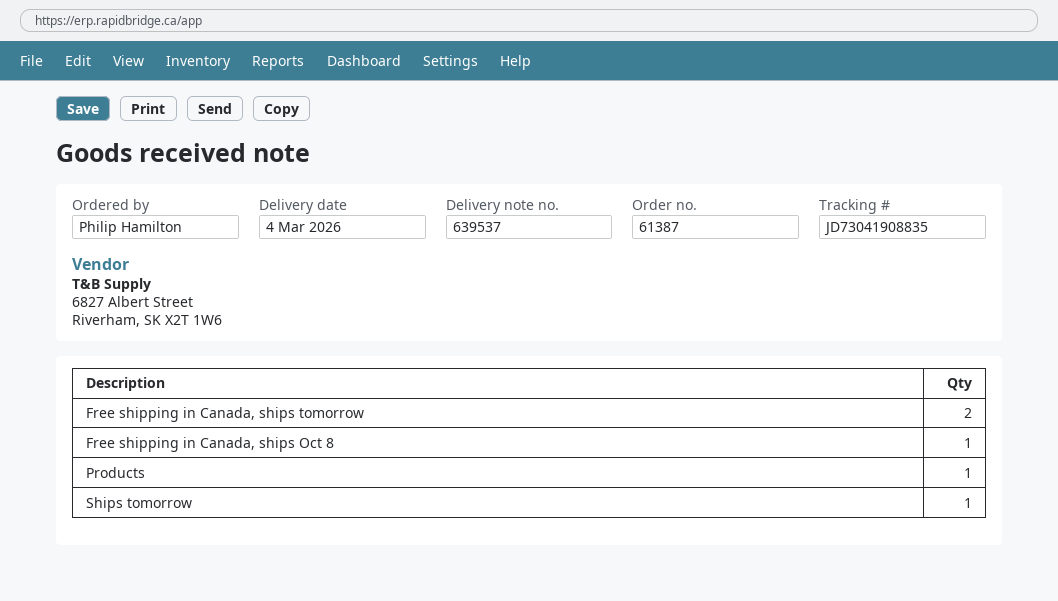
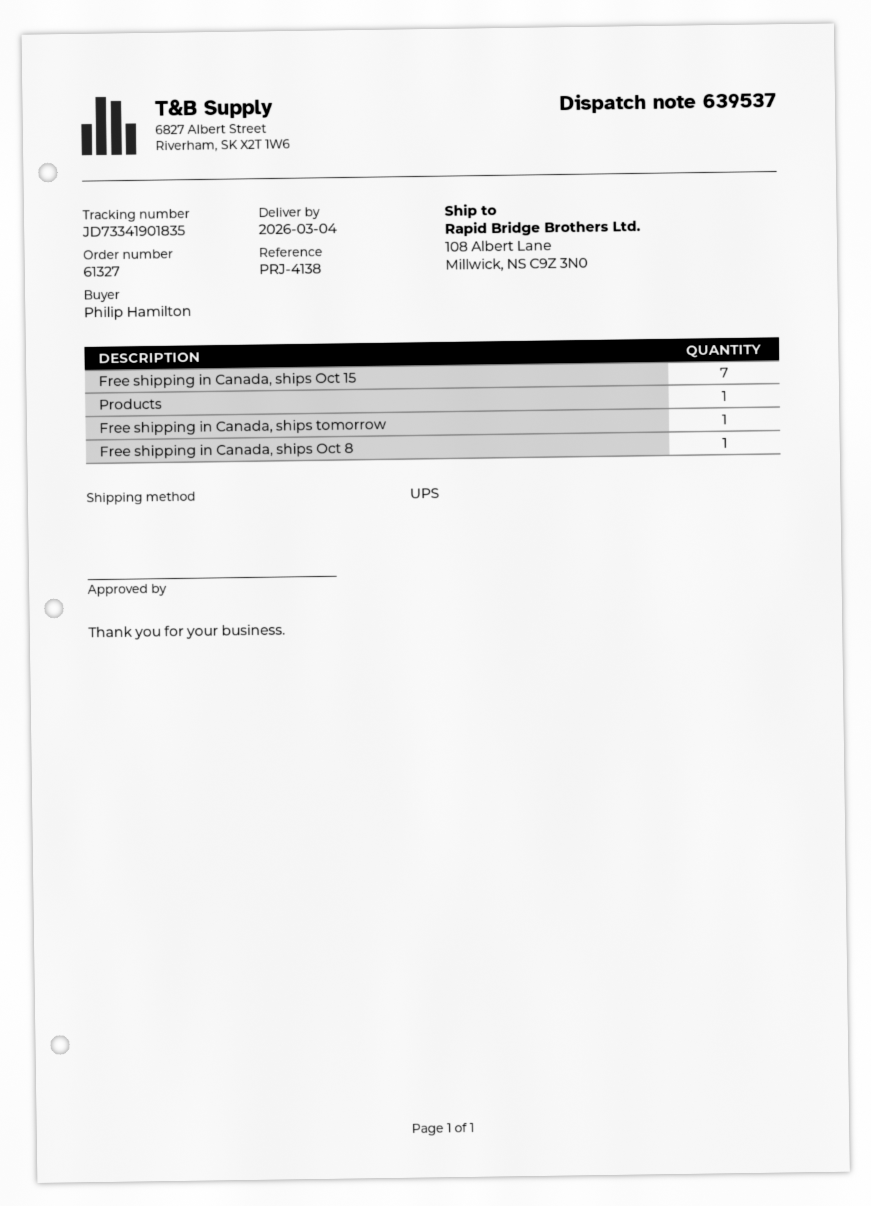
order number: 61387 -> 61327
tracking number: JD73041908835 -> JD73341901835
Free shipping in Canada, ships tomorrow: 2 -> 1
Ships tomorrow: 1 -> none
Free shipping in Canada, ships Oct 15: none -> 7

